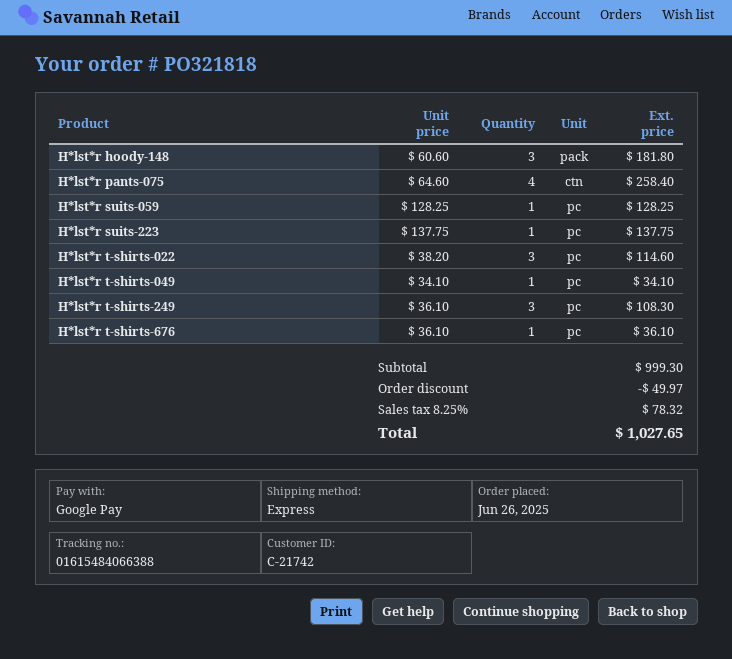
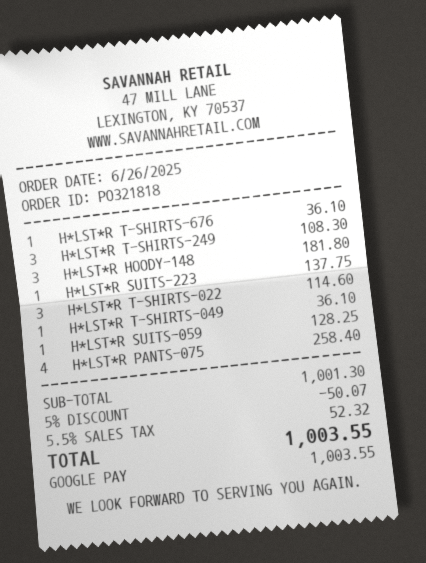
H*lst*r t-shirts-049: 1 for 34.10 -> 1 for 36.10
subtotal: 999.30 -> 1001.30
discount: 49.97 -> 50.07
tax: 8.25% = 78.32 -> 5.5% = 52.32
total: 1027.65 -> 1003.55

